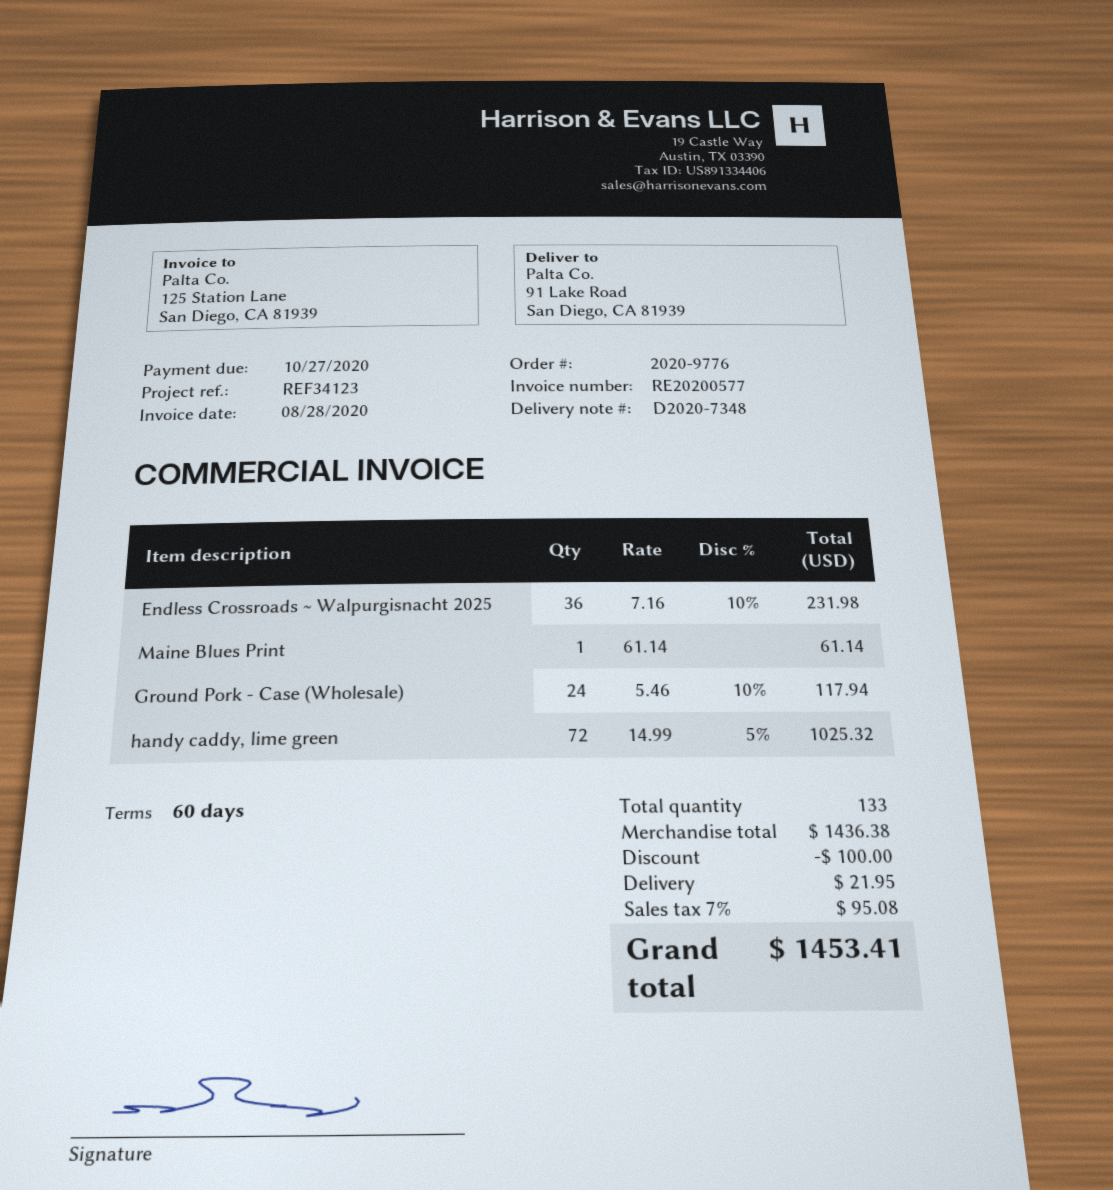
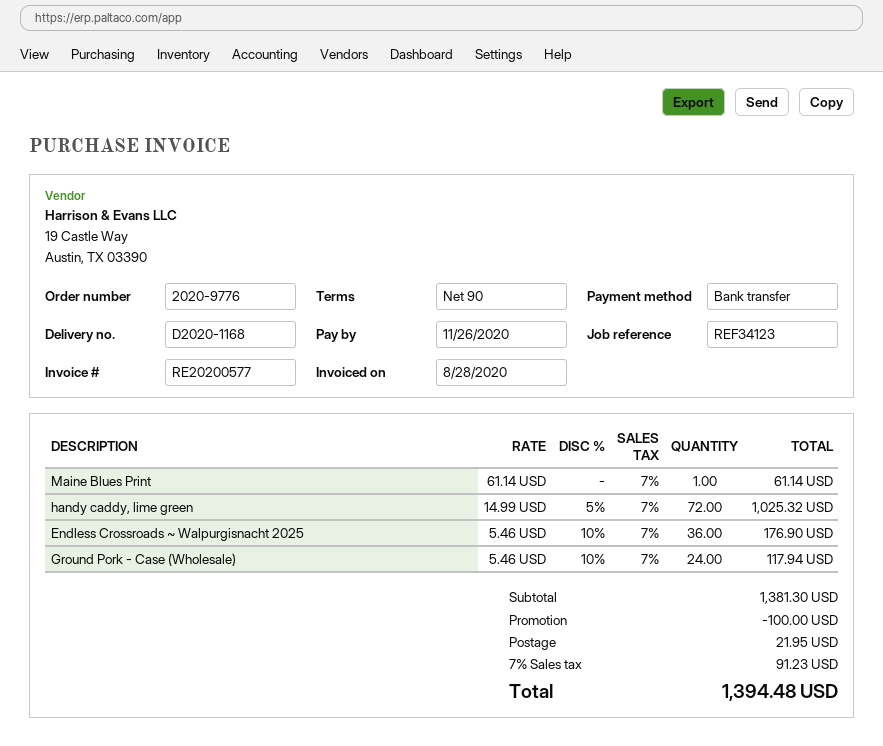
delivery note number: D2020-7348 -> D2020-1168
payment terms: 60 days -> 90 days
due date: 2020-10-27 -> 2020-11-26
Endless Crossroads ~ Walpurgisnacht 2025: 36 x 7.16 - 10% = 231.98 -> 36 x 5.46 - 10% = 176.90
subtotal: 1436.38 -> 1381.30
tax: 7% = 95.08 -> 7% = 91.23
total: 1453.41 -> 1394.48

